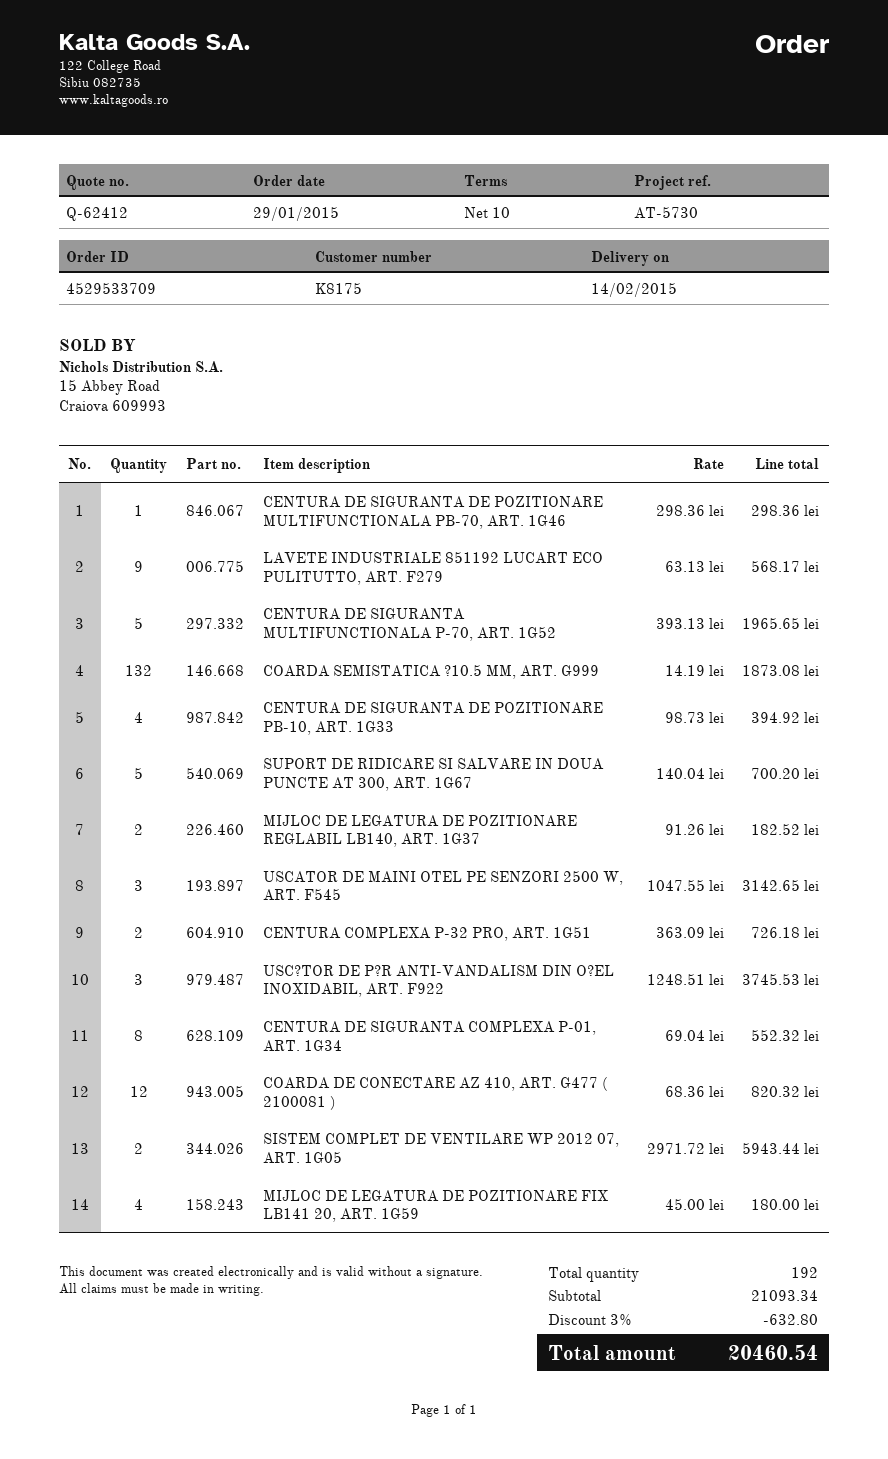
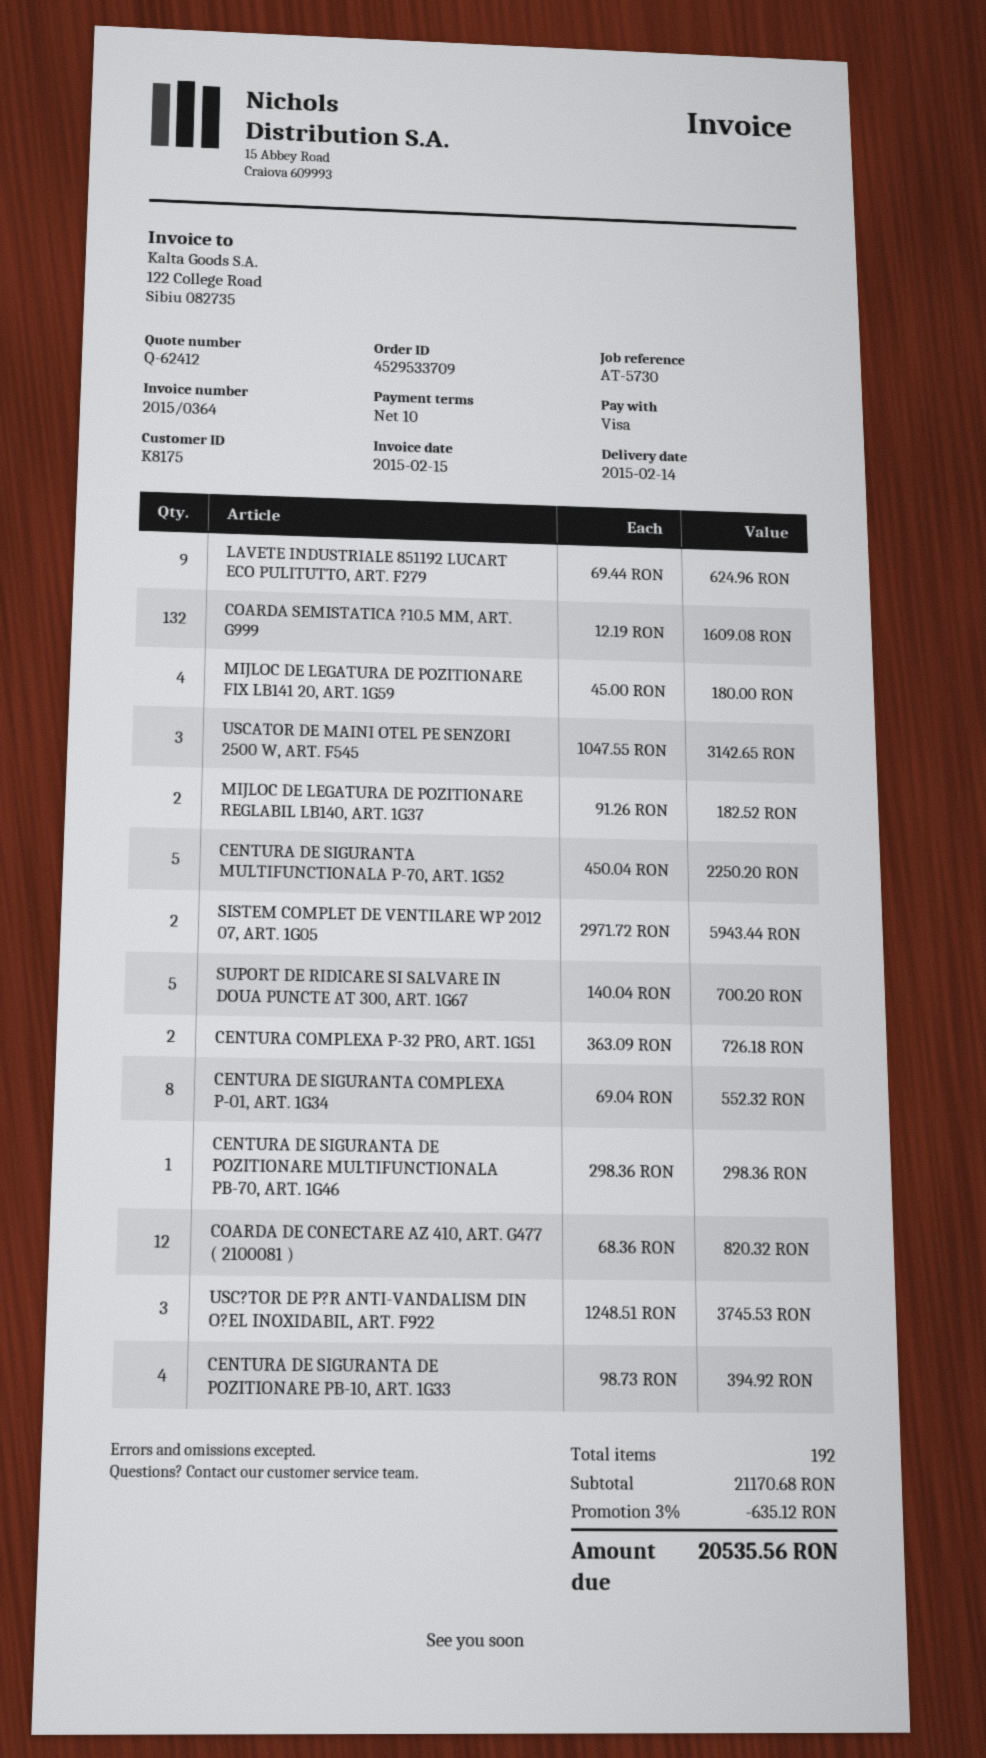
LAVETE INDUSTRIALE 851192 LUCART ECO PULITUTTO, ART. F279: 9 x 63.13 = 568.17 -> 9 x 69.44 = 624.96
CENTURA DE SIGURANTA MULTIFUNCTIONALA P-70, ART. 1G52: 5 x 393.13 = 1965.65 -> 5 x 450.04 = 2250.20
COARDA SEMISTATICA ?10.5 MM, ART. G999: 132 x 14.19 = 1873.08 -> 132 x 12.19 = 1609.08
subtotal: 21093.34 -> 21170.68
discount: 3% = 632.80 -> 3% = 635.12
total: 20460.54 -> 20535.56

